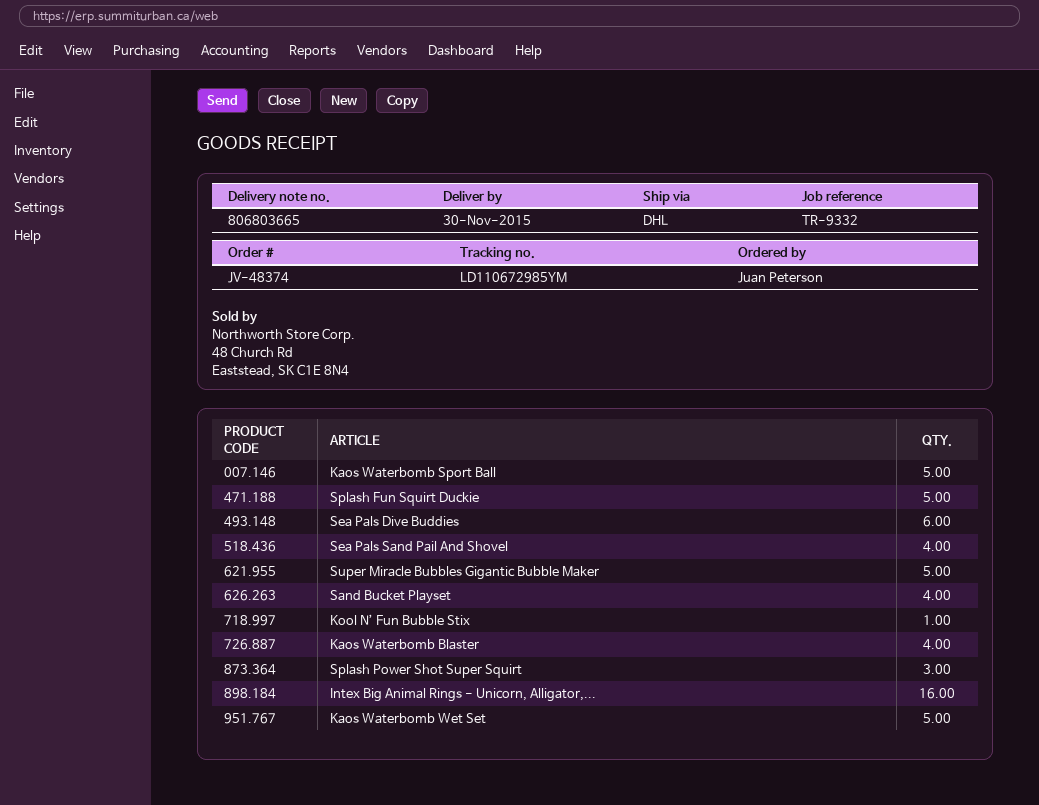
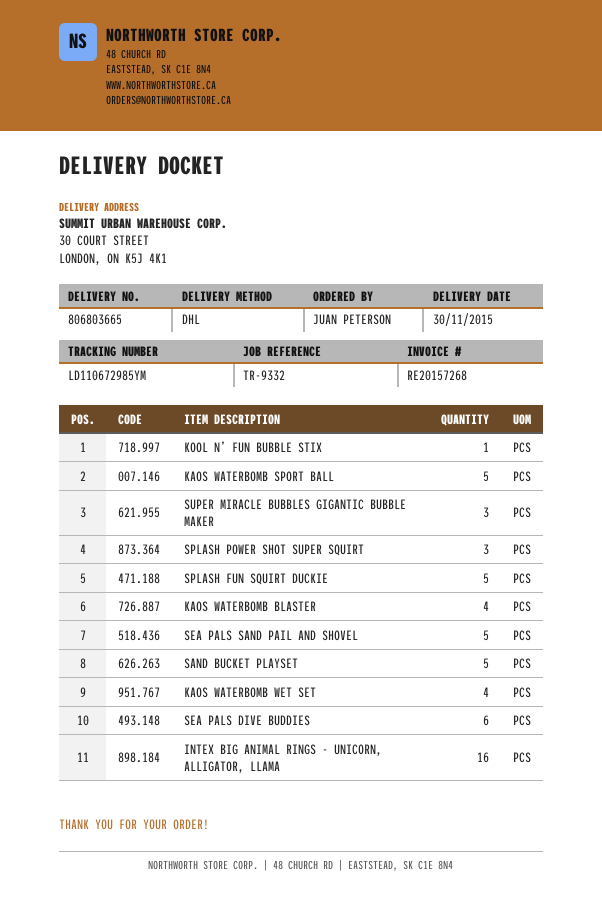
Sea Pals Sand Pail And Shovel: 4 -> 5
Super Miracle Bubbles Gigantic Bubble Maker: 5 -> 3
Sand Bucket Playset: 4 -> 5
Kaos Waterbomb Wet Set: 5 -> 4

